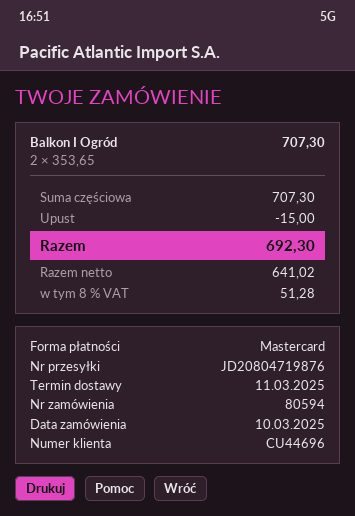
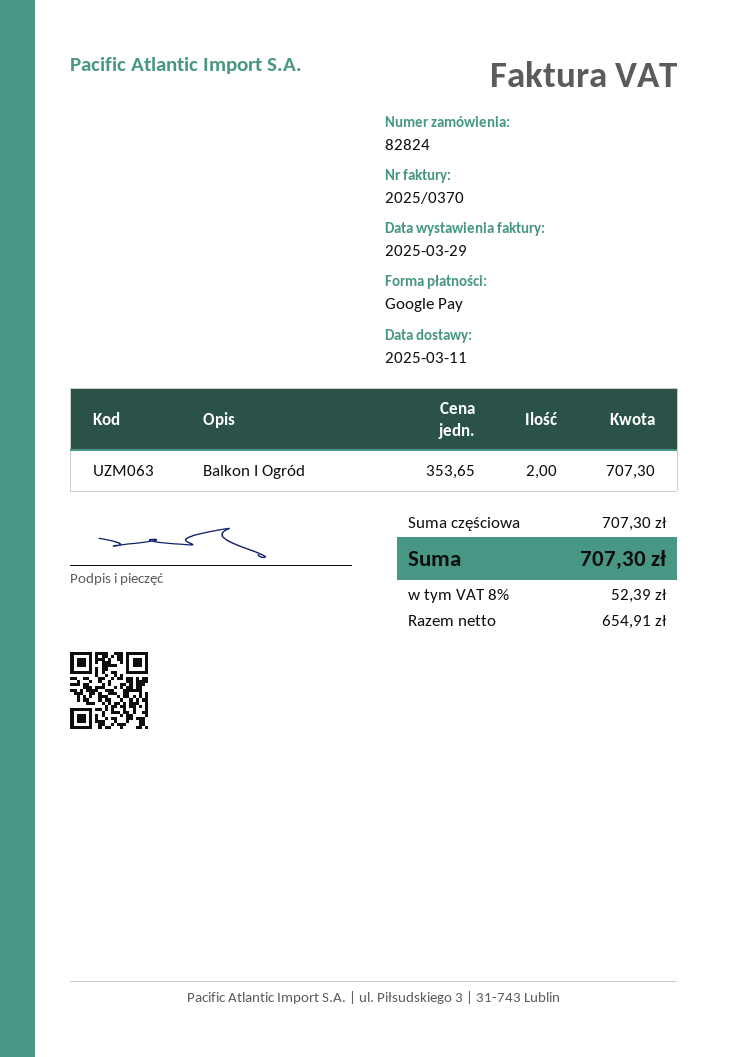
order number: 80594 -> 82824
payment method: Mastercard -> Google Pay
discount: 15.00 -> none
net: 641.02 -> 654.91
tax: 8% = 51.28 -> 8% = 52.39
total: 692.30 -> 707.30

